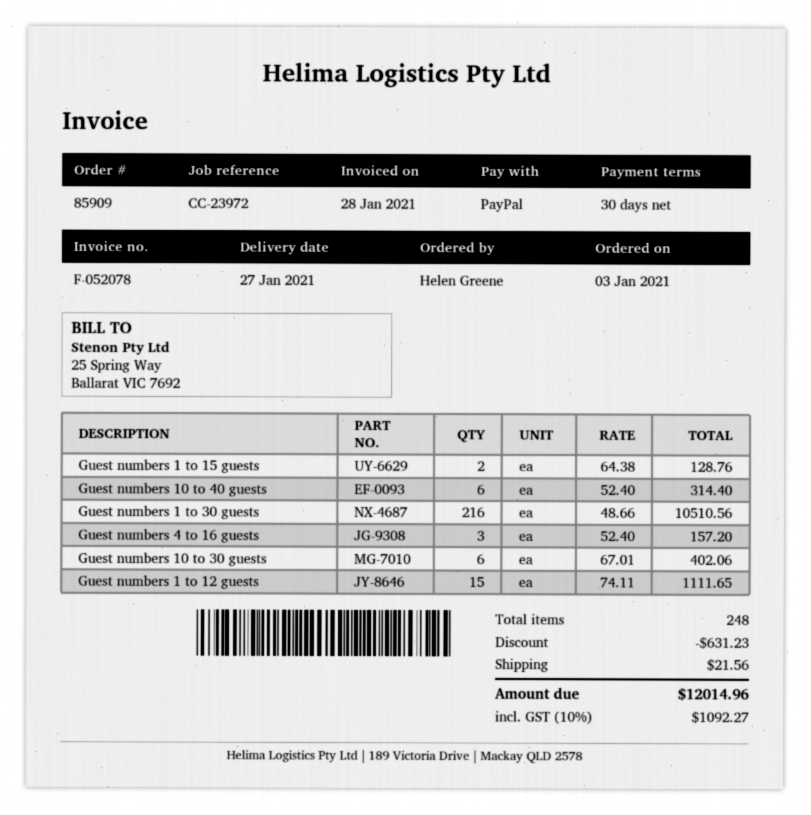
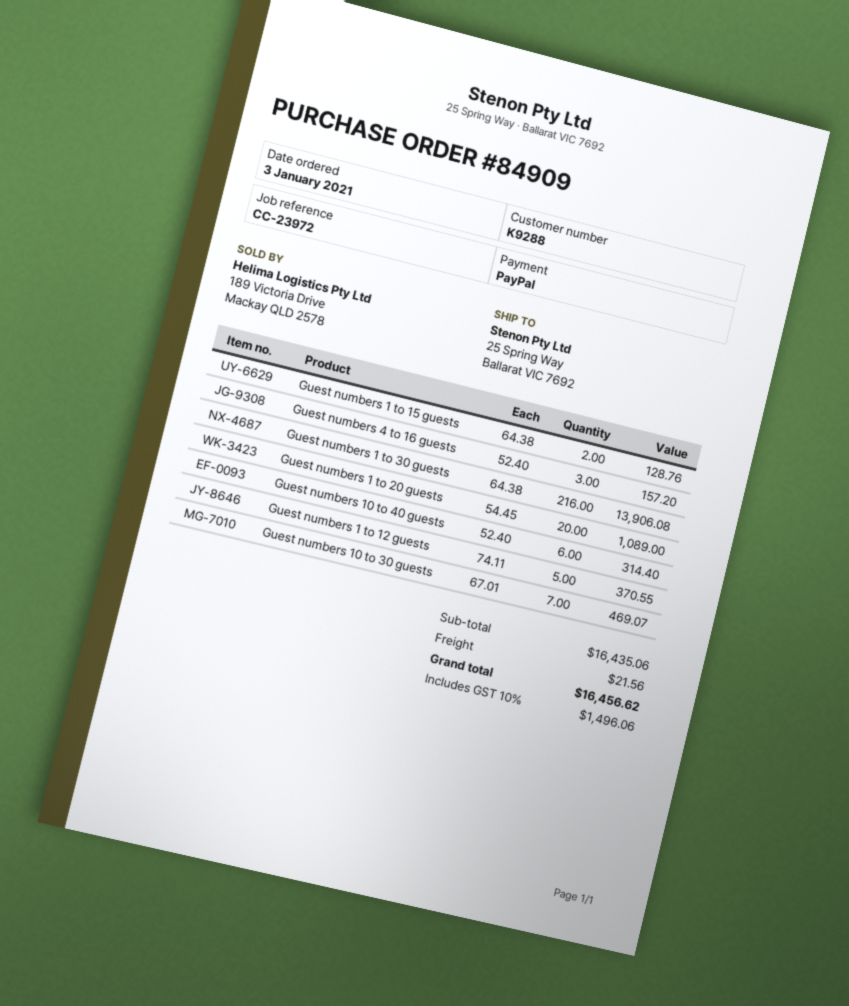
order number: 85909 -> 84909
Guest numbers 1 to 30 guests: 216 x 48.66 = 10510.56 -> 216 x 64.38 = 13906.08
Guest numbers 10 to 30 guests: 6 x 67.01 = 402.06 -> 7 x 67.01 = 469.07
Guest numbers 1 to 12 guests: 15 x 74.11 = 1111.65 -> 5 x 74.11 = 370.55
Guest numbers 1 to 20 guests: none -> 20 x 54.45 = 1089.00
discount: 631.23 -> none
tax: 10% = 1092.27 -> 10% = 1496.06
total: 12014.96 -> 16456.62

